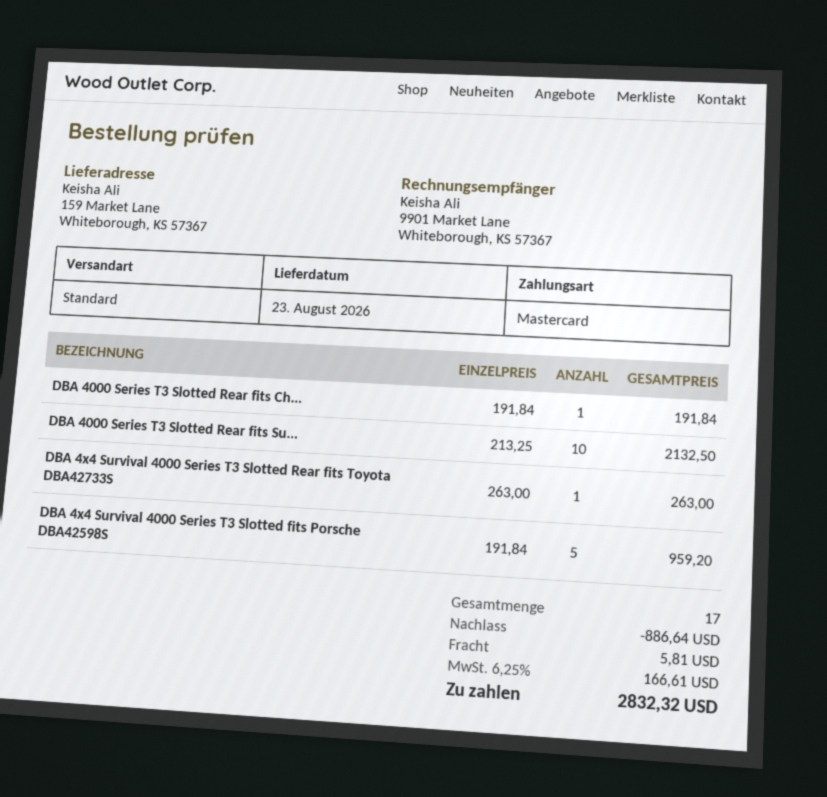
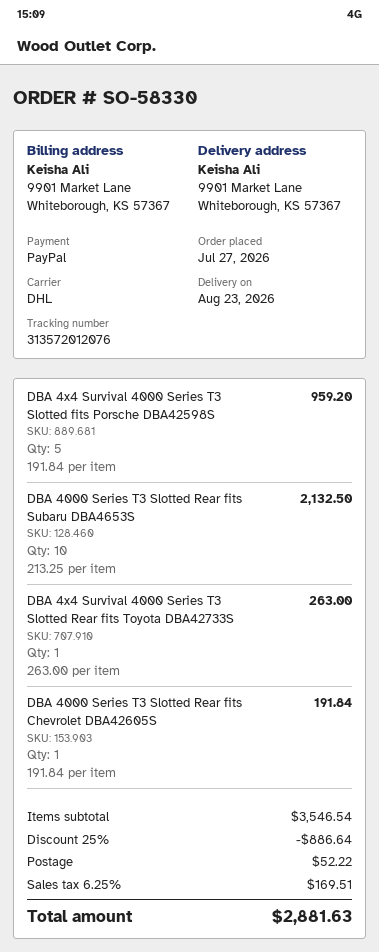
payment method: Mastercard -> PayPal
shipping method: standard -> DHL
ship to: 159 Market Lane, Whiteborough, KS 57367 -> 9901 Market Lane, Whiteborough, KS 57367
shipping: 5.81 -> 52.22
tax: 6.25% = 166.61 -> 6.25% = 169.51
total: 2832.32 -> 2881.63

